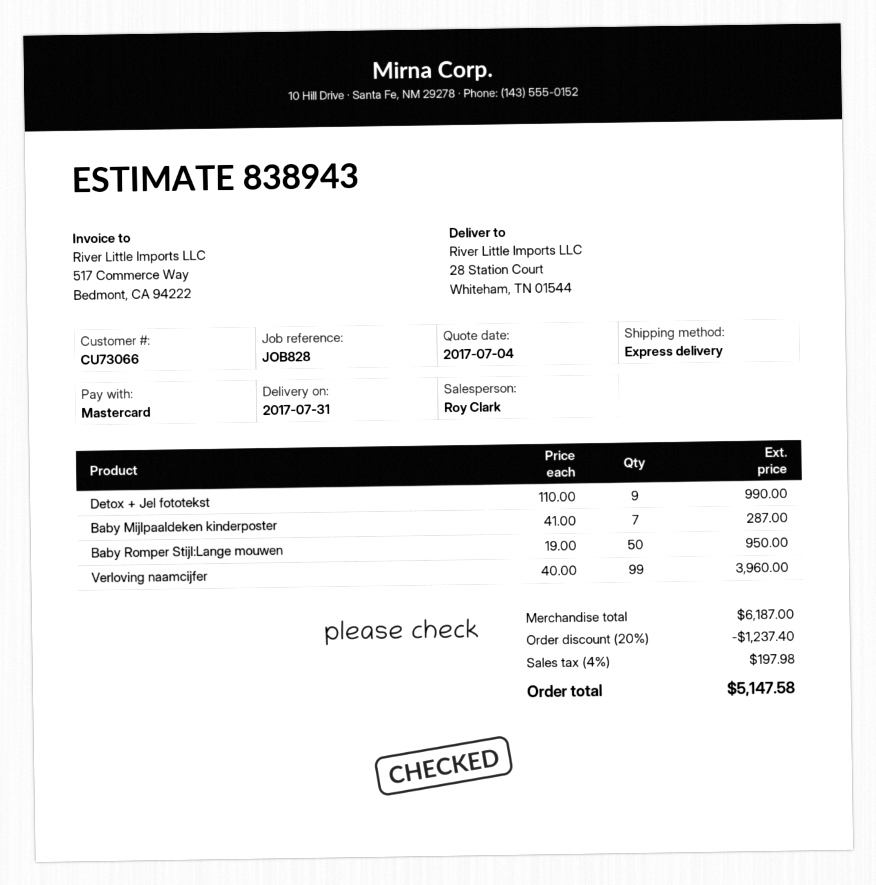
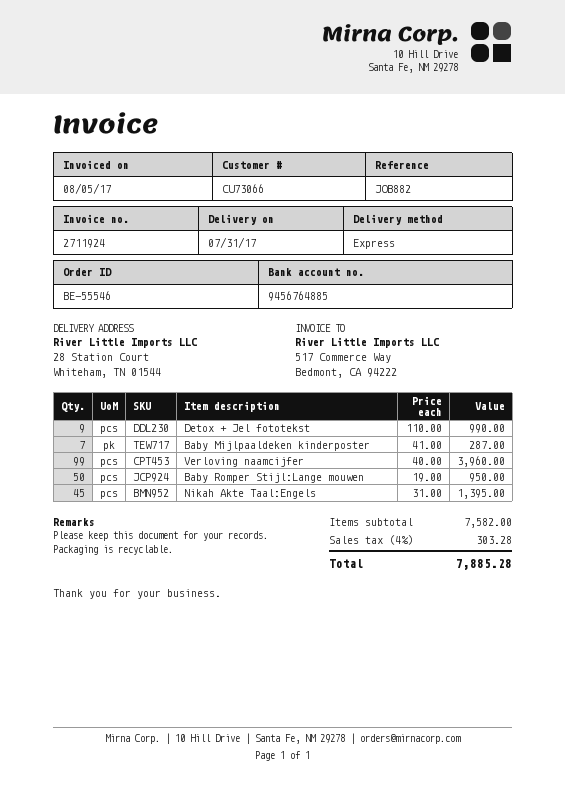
reference: JOB828 -> JOB882
Nikah Akte Taal:Engels: none -> 45 x 31.00 = 1395.00
subtotal: 6187.00 -> 7582.00
discount: 20% = 1237.40 -> none
tax: 4% = 197.98 -> 4% = 303.28
total: 5147.58 -> 7885.28

